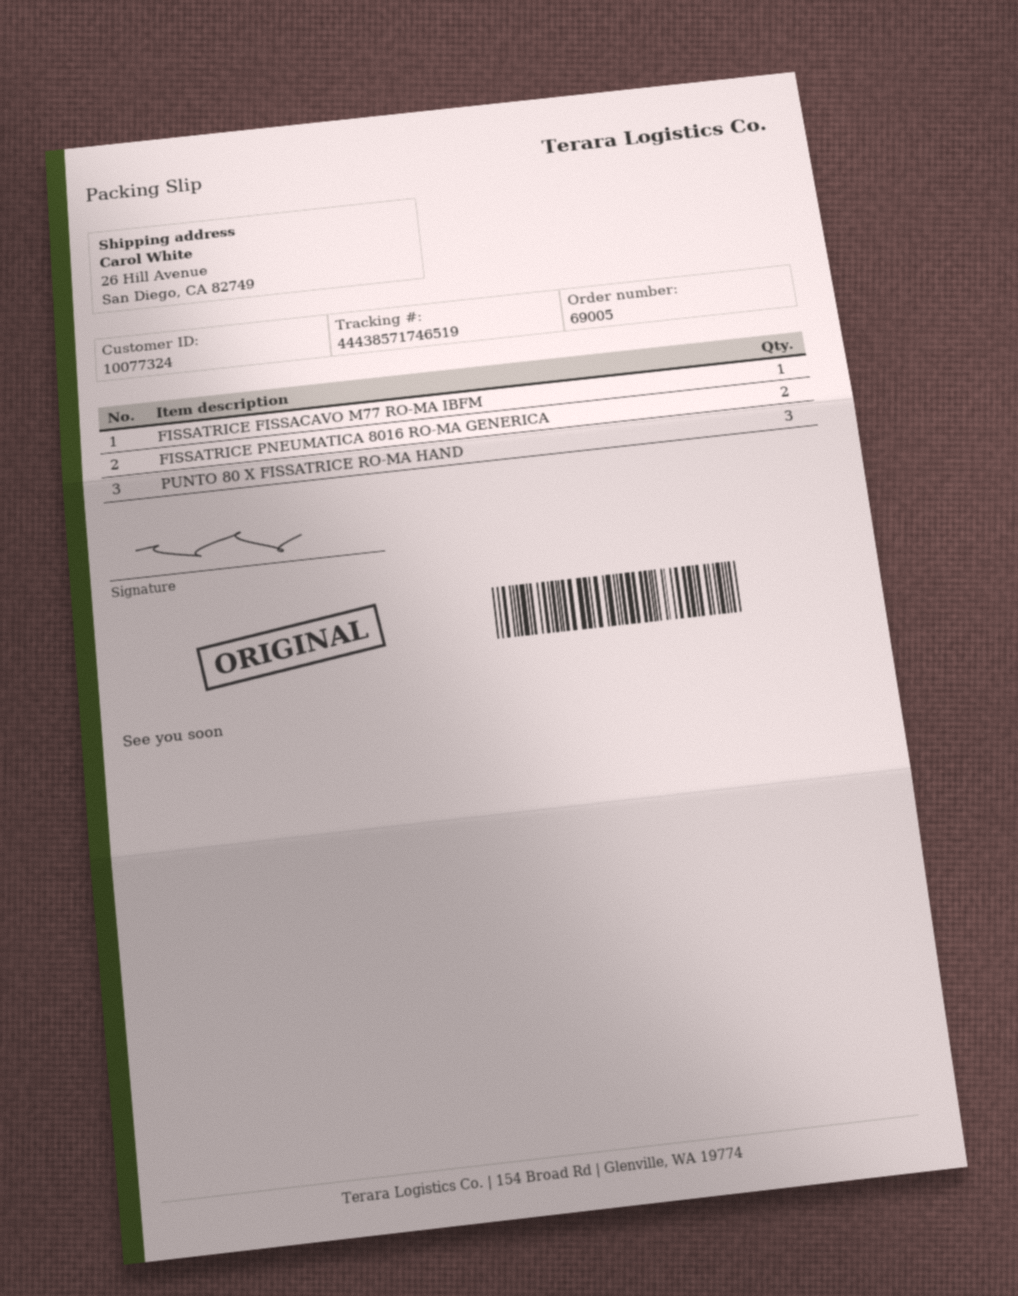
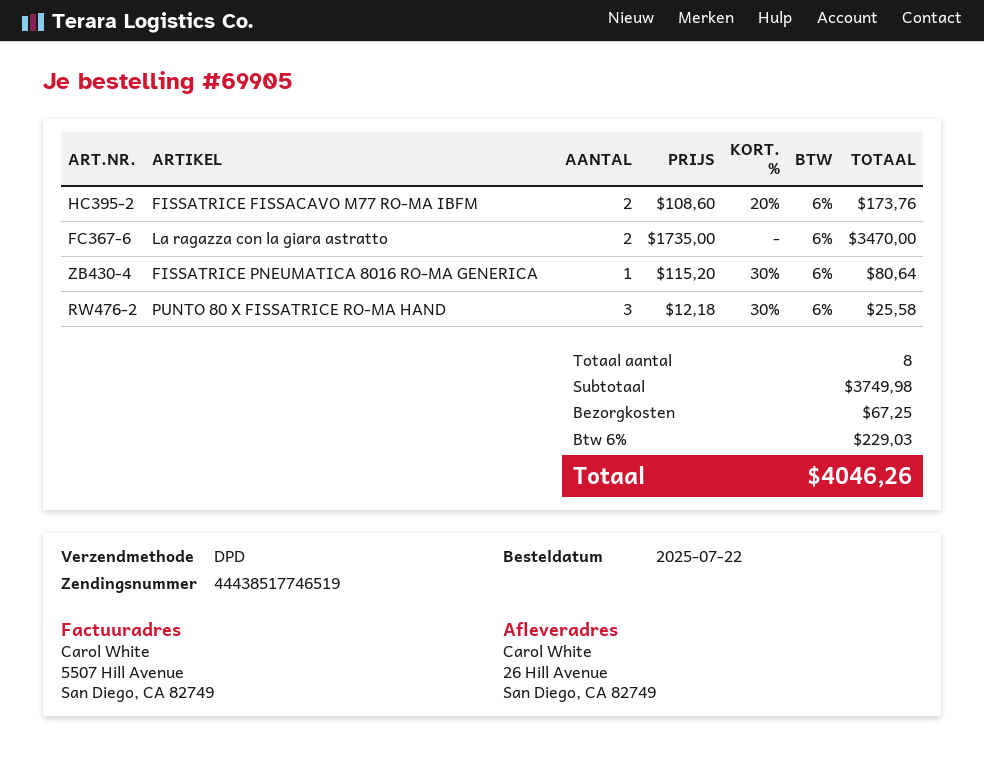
order number: 69005 -> 69905
tracking number: 44438571746519 -> 44438517746519
FISSATRICE FISSACAVO M77 RO-MA IBFM: 1 -> 2
FISSATRICE PNEUMATICA 8016 RO-MA GENERICA: 2 -> 1
La ragazza con la giara astratto: none -> 2

